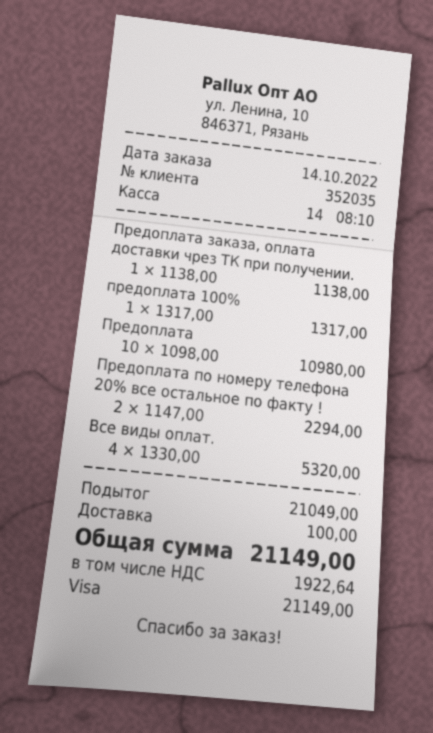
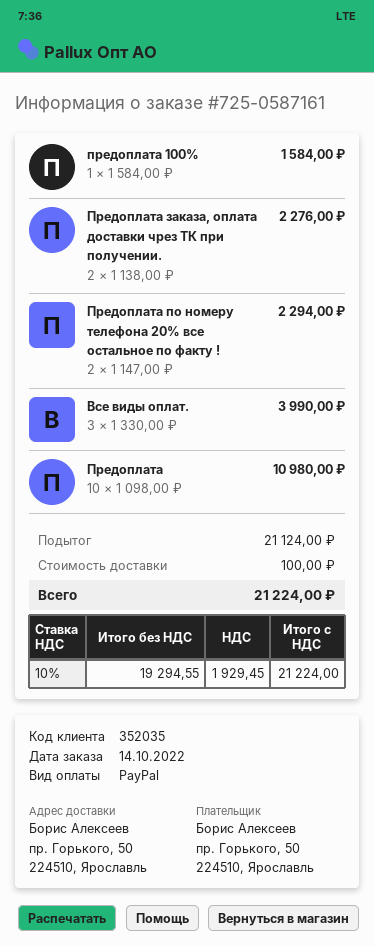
payment method: Visa -> PayPal
Предоплата заказа, оплата доставки чрез ТК при получении.: 1 x 1138.00 = 1138.00 -> 2 x 1138.00 = 2276.00
предоплата 100%: 1 x 1317.00 = 1317.00 -> 1 x 1584.00 = 1584.00
Все виды оплат.: 4 x 1330.00 = 5320.00 -> 3 x 1330.00 = 3990.00
subtotal: 21049.00 -> 21124.00
tax: 1922.64 -> 1929.45
total: 21149.00 -> 21224.00

